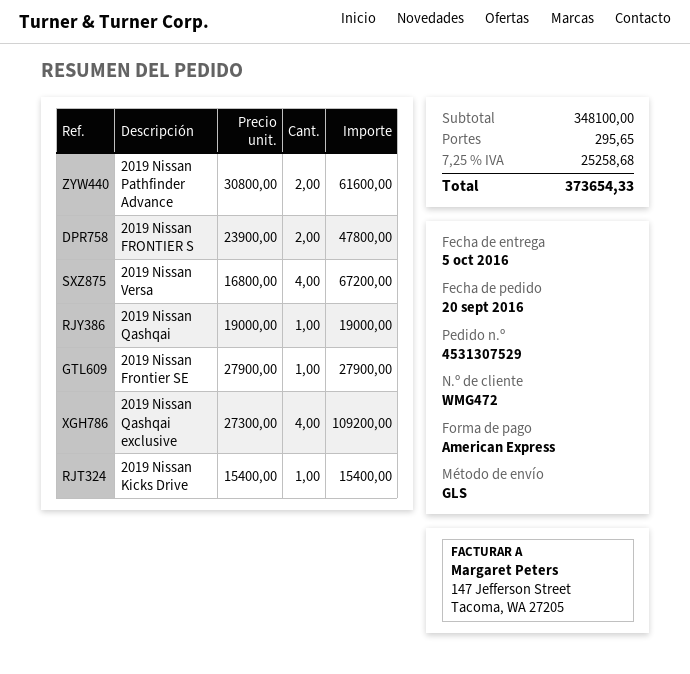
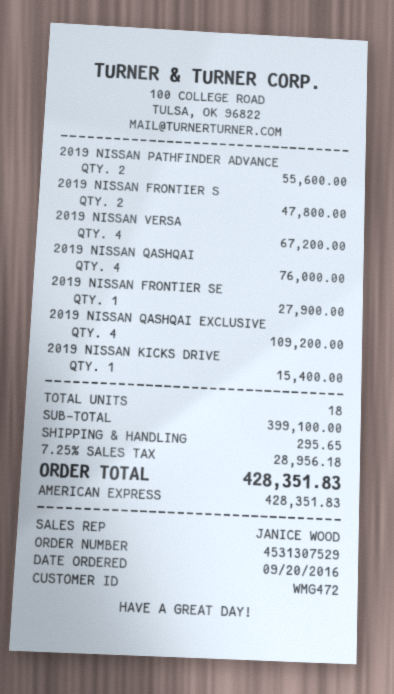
2019 Nissan Pathfinder Advance: 2 for 61600.00 -> 2 for 55600.00
2019 Nissan Qashqai: 1 for 19000.00 -> 4 for 76000.00
subtotal: 348100.00 -> 399100.00
tax: 7.25% = 25258.68 -> 7.25% = 28956.18
total: 373654.33 -> 428351.83

